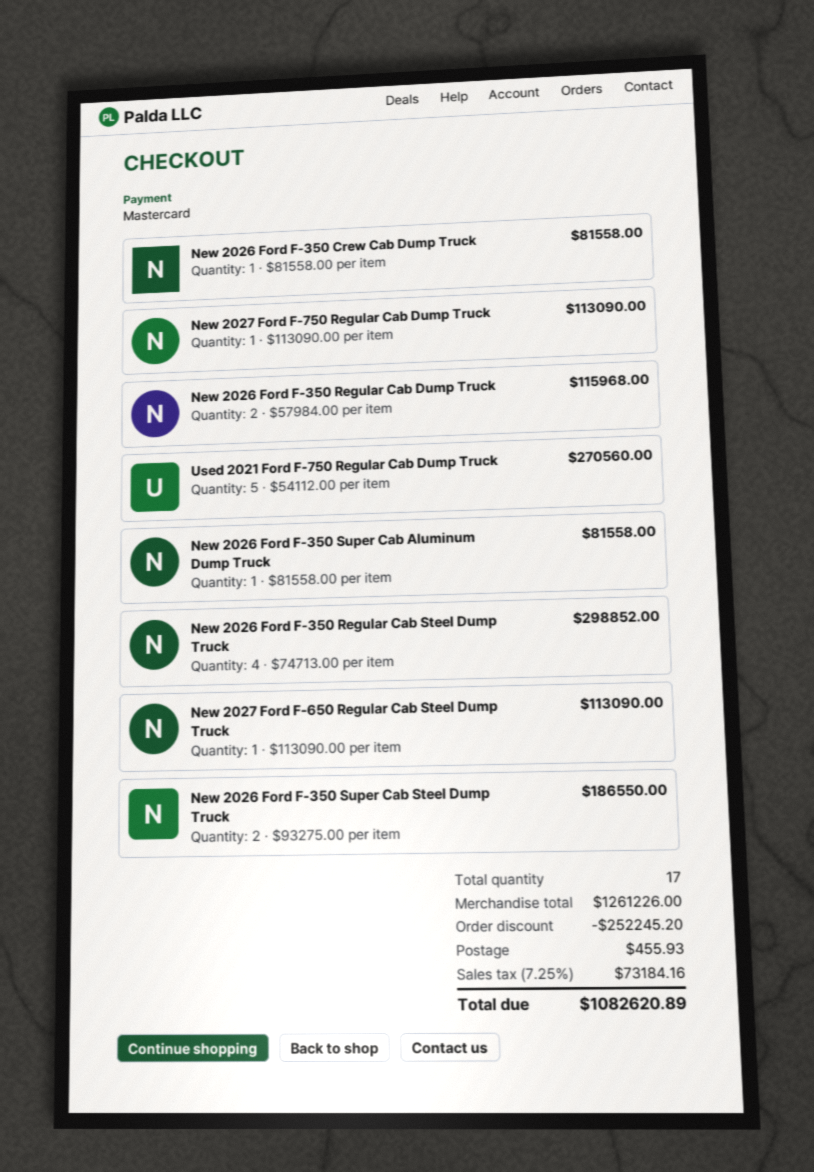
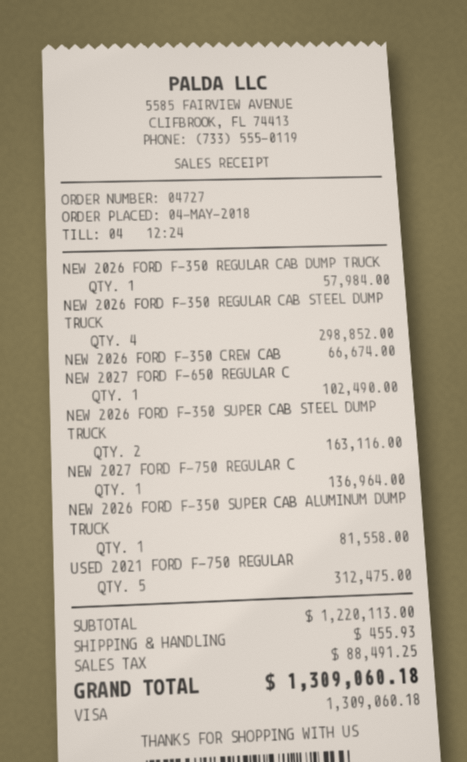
payment method: Mastercard -> Visa
New 2026 Ford F-350 Crew Cab Dump Truck: 1 for 81558.00 -> 1 for 66674.00
New 2027 Ford F-750 Regular Cab Dump Truck: 1 for 113090.00 -> 1 for 136964.00
New 2026 Ford F-350 Regular Cab Dump Truck: 2 for 115968.00 -> 1 for 57984.00
Used 2021 Ford F-750 Regular Cab Dump Truck: 5 for 270560.00 -> 5 for 312475.00
New 2027 Ford F-650 Regular Cab Steel Dump Truck: 1 for 113090.00 -> 1 for 102490.00
New 2026 Ford F-350 Super Cab Steel Dump Truck: 2 for 186550.00 -> 2 for 163116.00
subtotal: 1261226.00 -> 1220113.00
discount: 252245.20 -> none
tax: 73184.16 -> 88491.25
total: 1082620.89 -> 1309060.18

